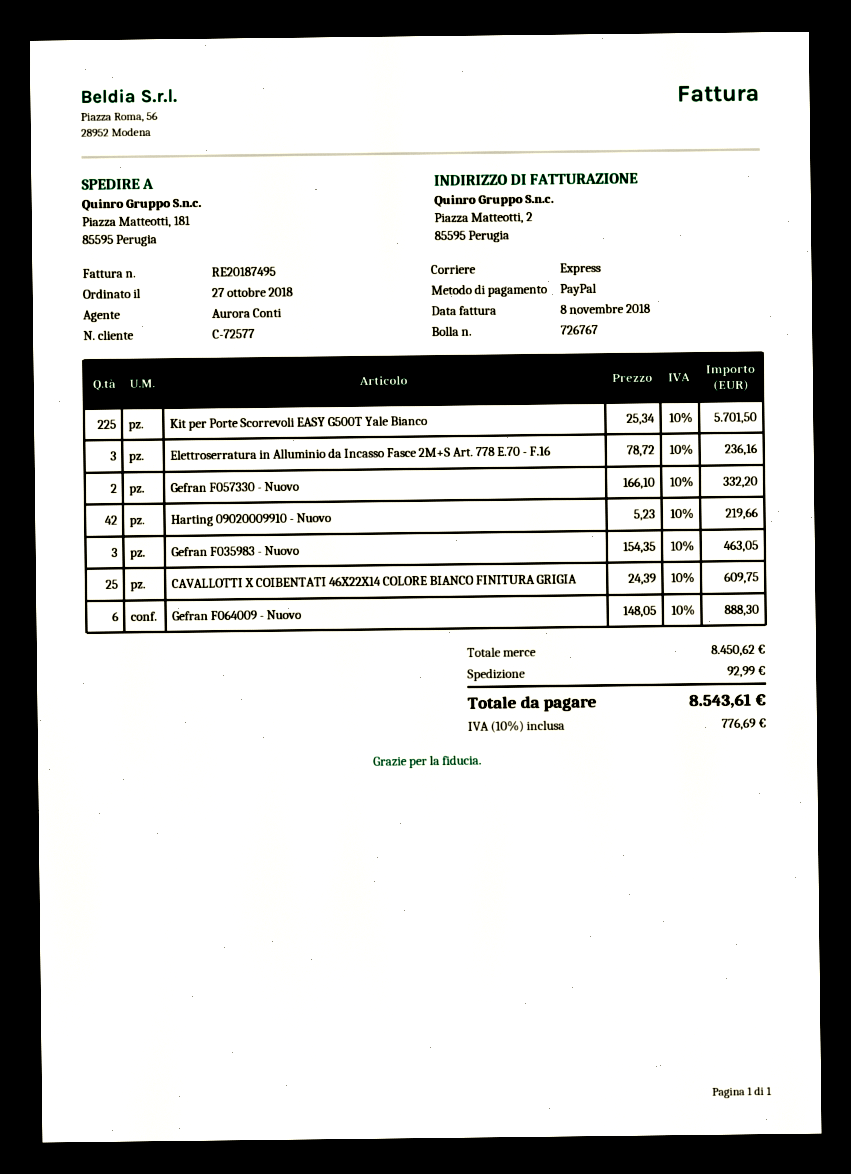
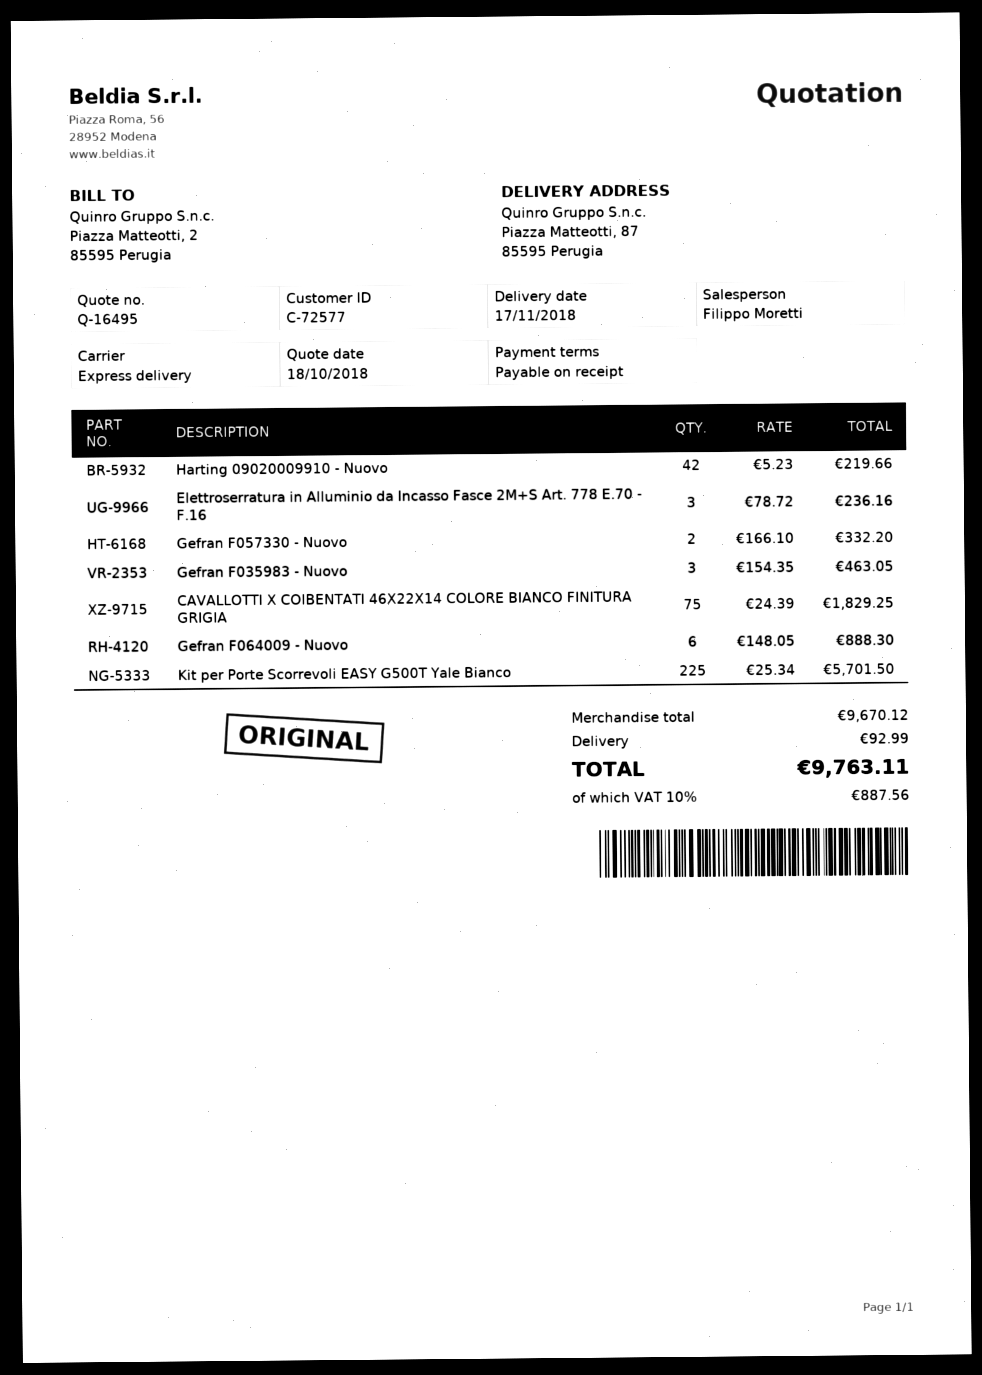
sales rep: Aurora Conti -> Filippo Moretti
ship to: Piazza Matteotti, 181, 85595 Perugia -> Piazza Matteotti, 87, 85595 Perugia
CAVALLOTTI X COIBENTATI 46X22X14 COLORE BIANCO FINITURA GRIGIA: 25 x 24.39 = 609.75 -> 75 x 24.39 = 1829.25
subtotal: 8450.62 -> 9670.12
tax: 10% = 776.69 -> 10% = 887.56
total: 8543.61 -> 9763.11

